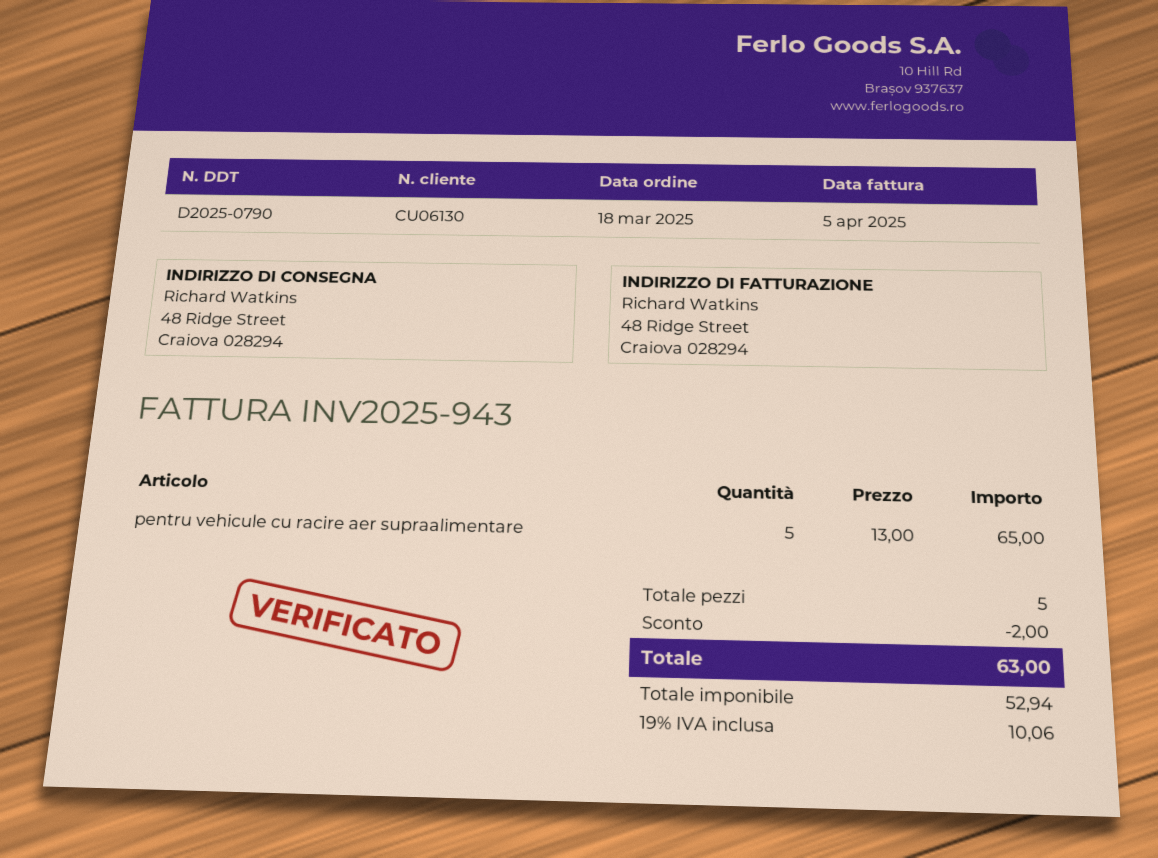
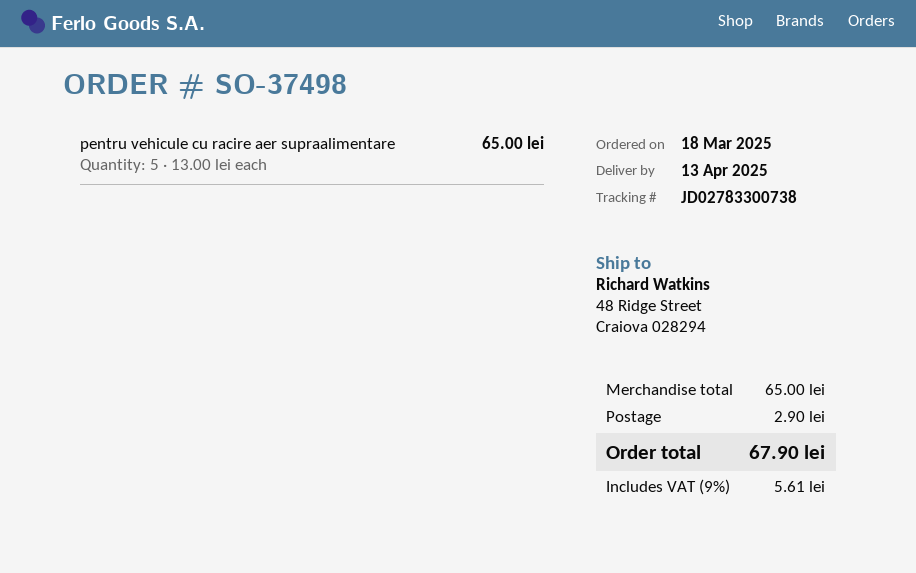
discount: 2.00 -> none
shipping: none -> 2.90
tax: 19% = 10.06 -> 9% = 5.61
total: 63.00 -> 67.90

